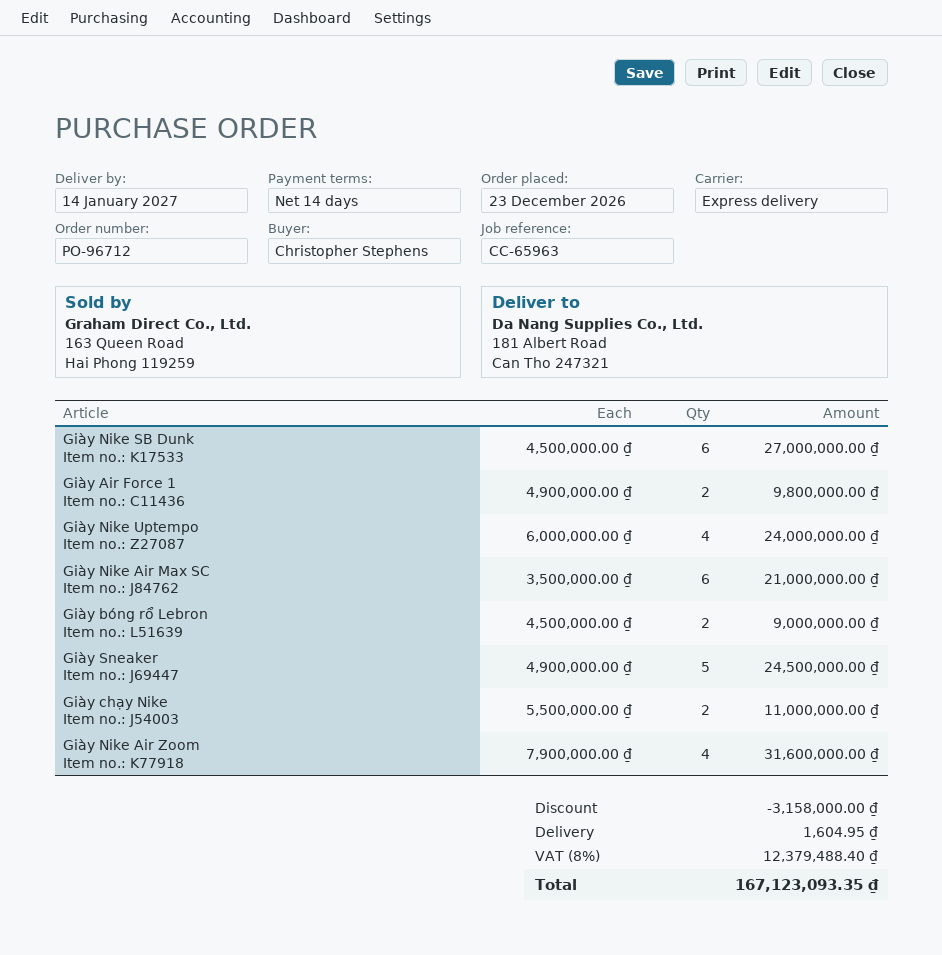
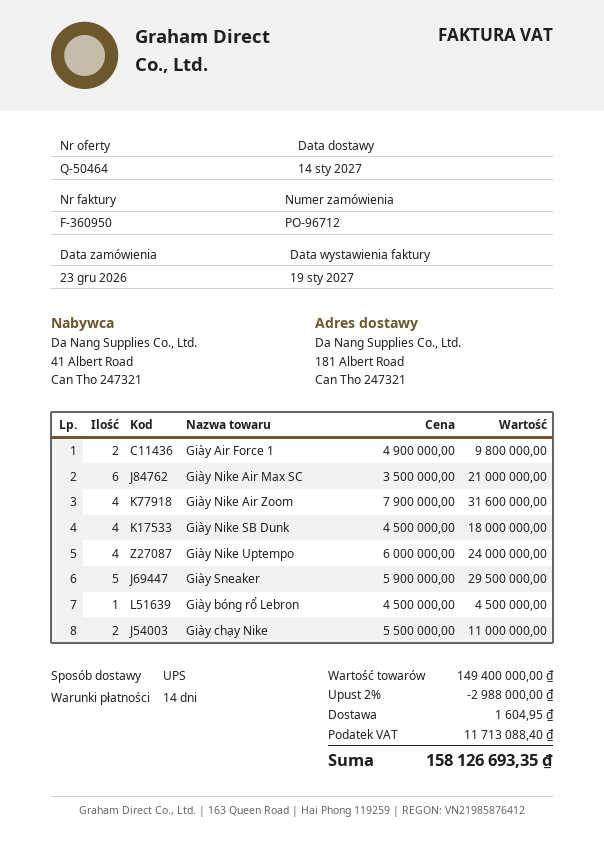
shipping method: express -> UPS
Giày Nike SB Dunk: 6 x 4500000.00 = 27000000.00 -> 4 x 4500000.00 = 18000000.00
Giày bóng rổ Lebron: 2 x 4500000.00 = 9000000.00 -> 1 x 4500000.00 = 4500000.00
Giày Sneaker: 5 x 4900000.00 = 24500000.00 -> 5 x 5900000.00 = 29500000.00
discount: 3158000.00 -> 2988000.00
tax: 12379488.40 -> 11713088.40
total: 167123093.35 -> 158126693.35

